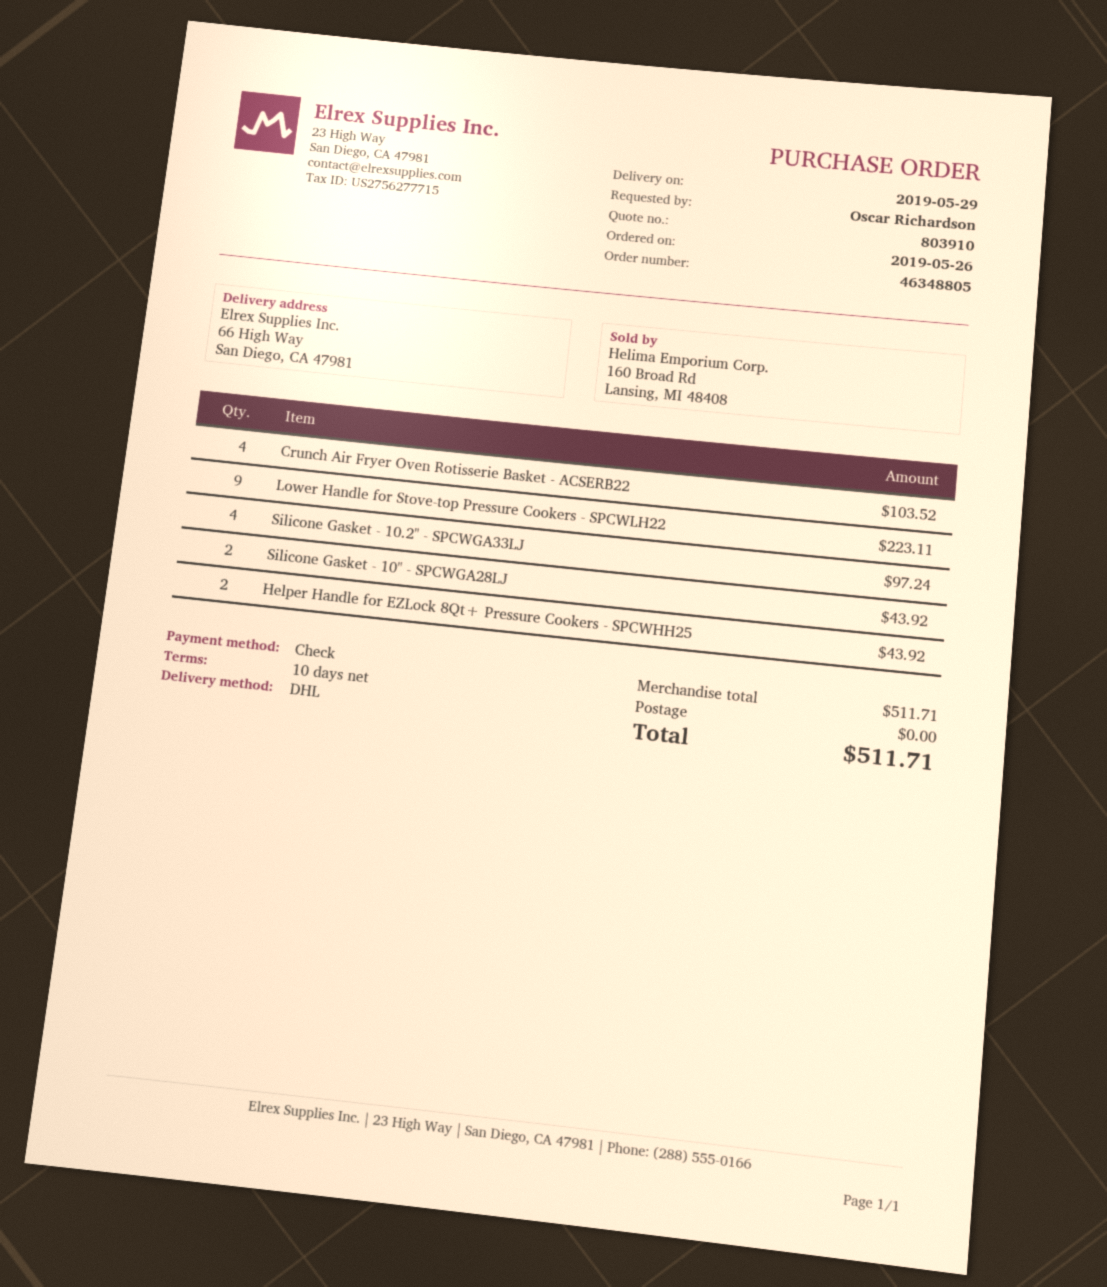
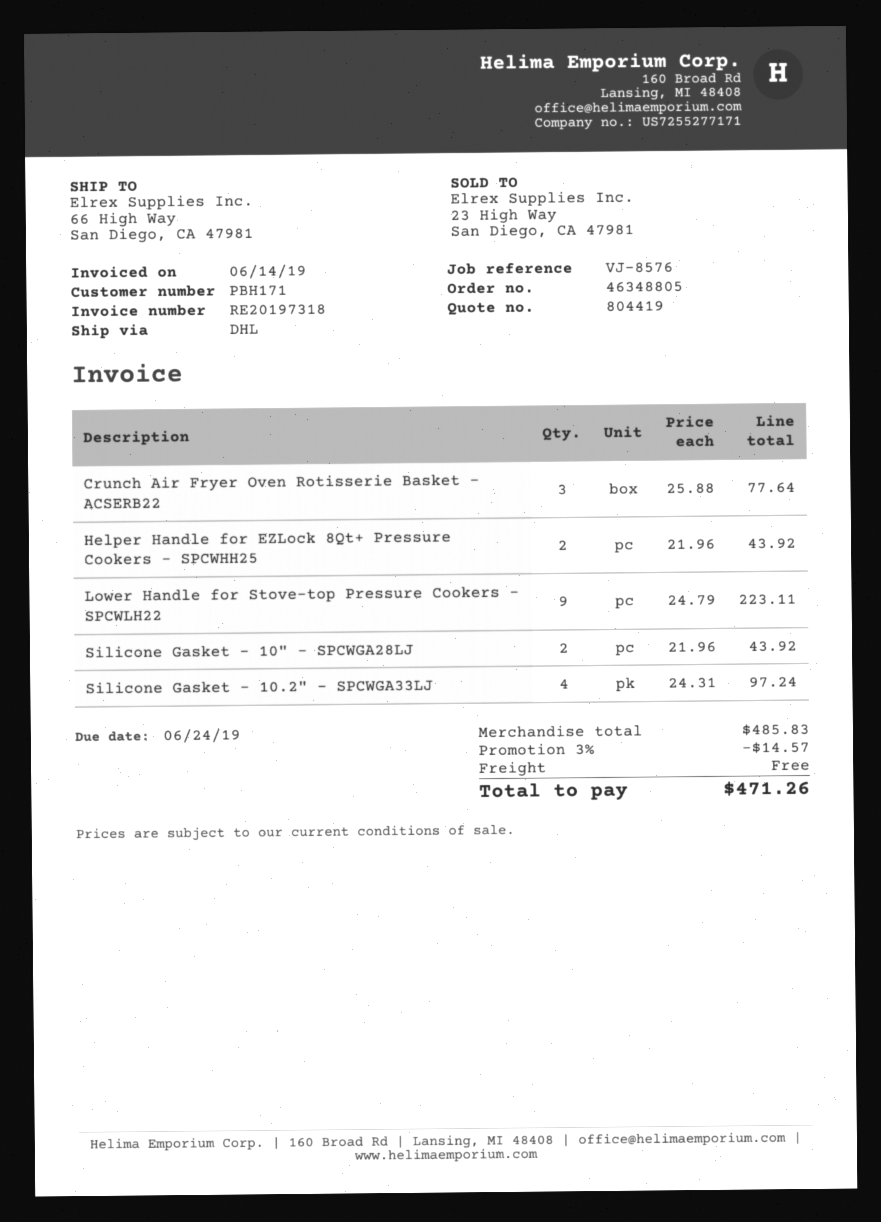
quote number: 803910 -> 804419
Crunch Air Fryer Oven Rotisserie Basket - ACSERB22: 4 for 103.52 -> 3 for 77.64
subtotal: 511.71 -> 485.83
discount: none -> 3% = 14.57
total: 511.71 -> 471.26

